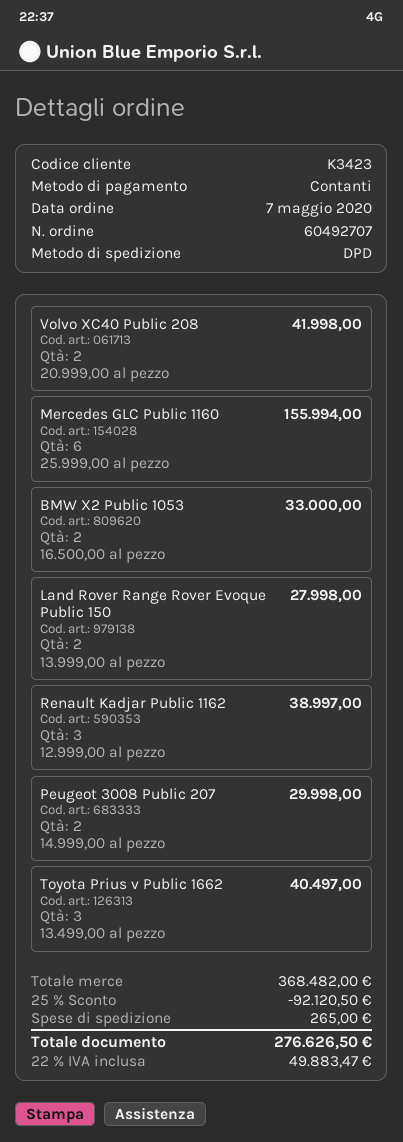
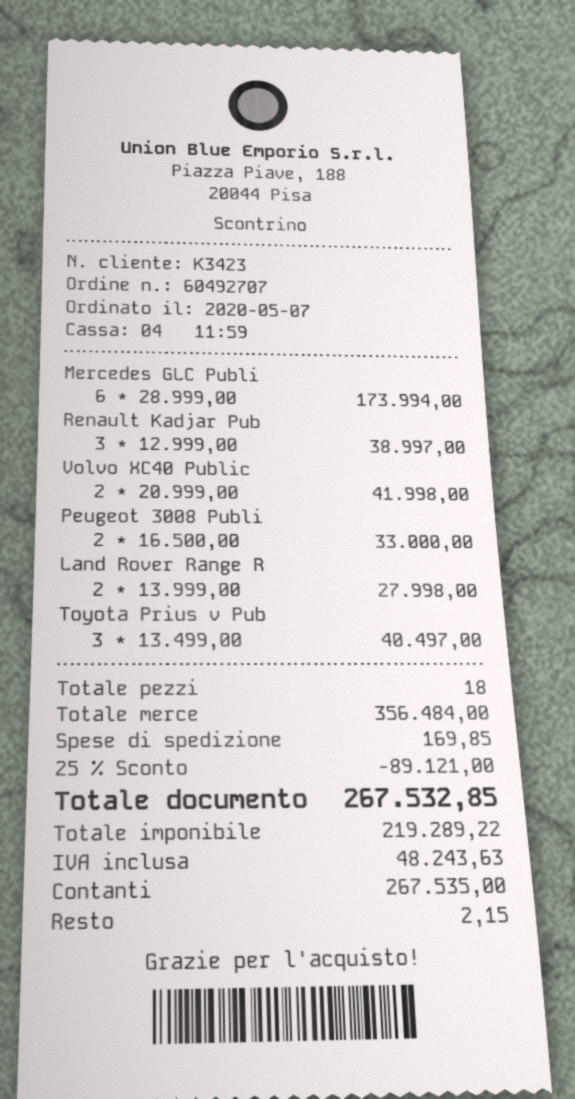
Mercedes GLC Public 1160: 6 x 25999.00 = 155994.00 -> 6 x 28999.00 = 173994.00
BMW X2 Public 1053: 2 x 16500.00 = 33000.00 -> none
Peugeot 3008 Public 207: 2 x 14999.00 = 29998.00 -> 2 x 16500.00 = 33000.00
subtotal: 368482.00 -> 356484.00
discount: 25% = 92120.50 -> 25% = 89121.00
shipping: 265.00 -> 169.85
tax: 49883.47 -> 48243.63
total: 276626.50 -> 267532.85

